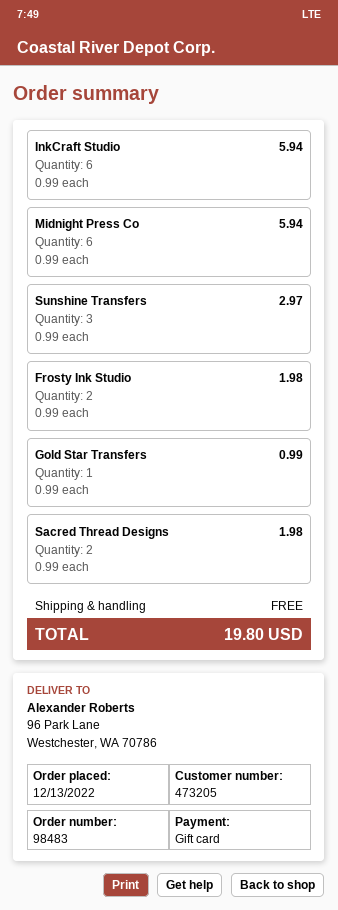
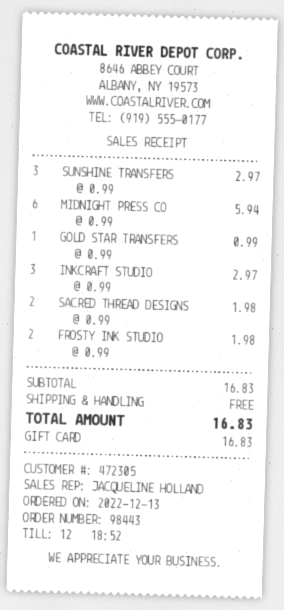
order number: 98483 -> 98443
customer number: 473205 -> 472305
InkCraft Studio: 6 x 0.99 = 5.94 -> 3 x 0.99 = 2.97
total: 19.80 -> 16.83

